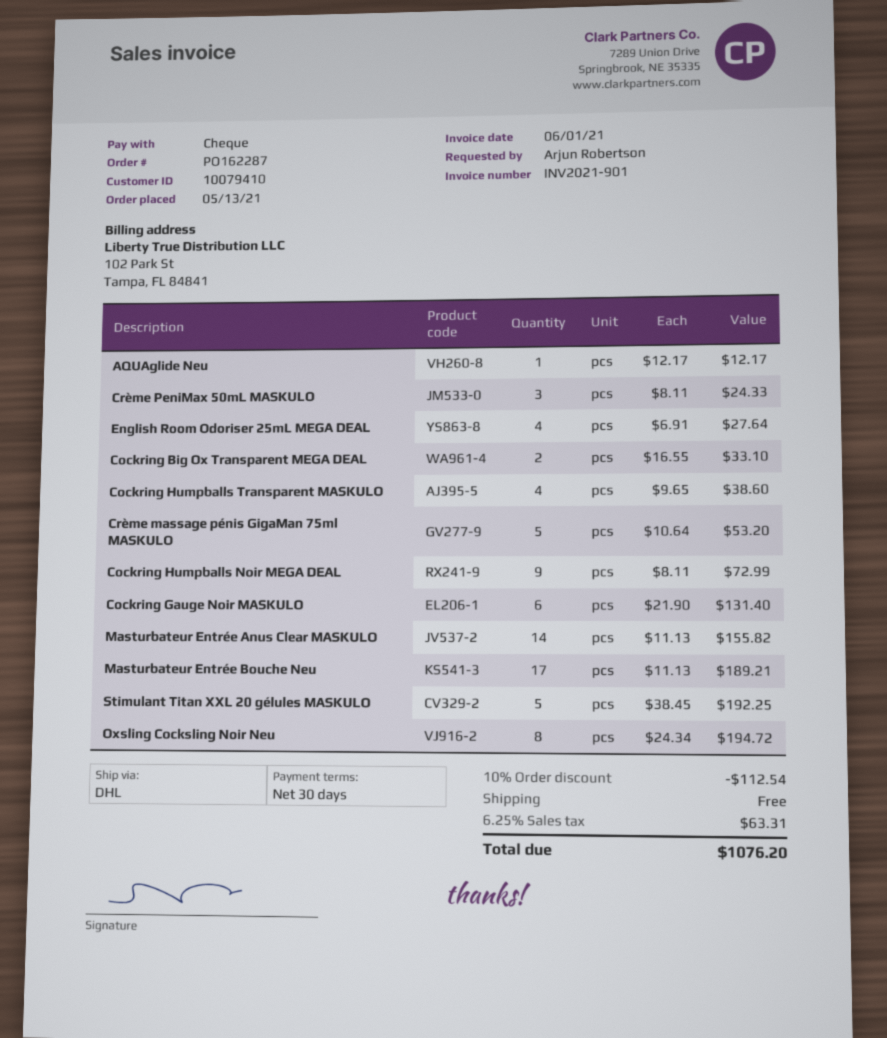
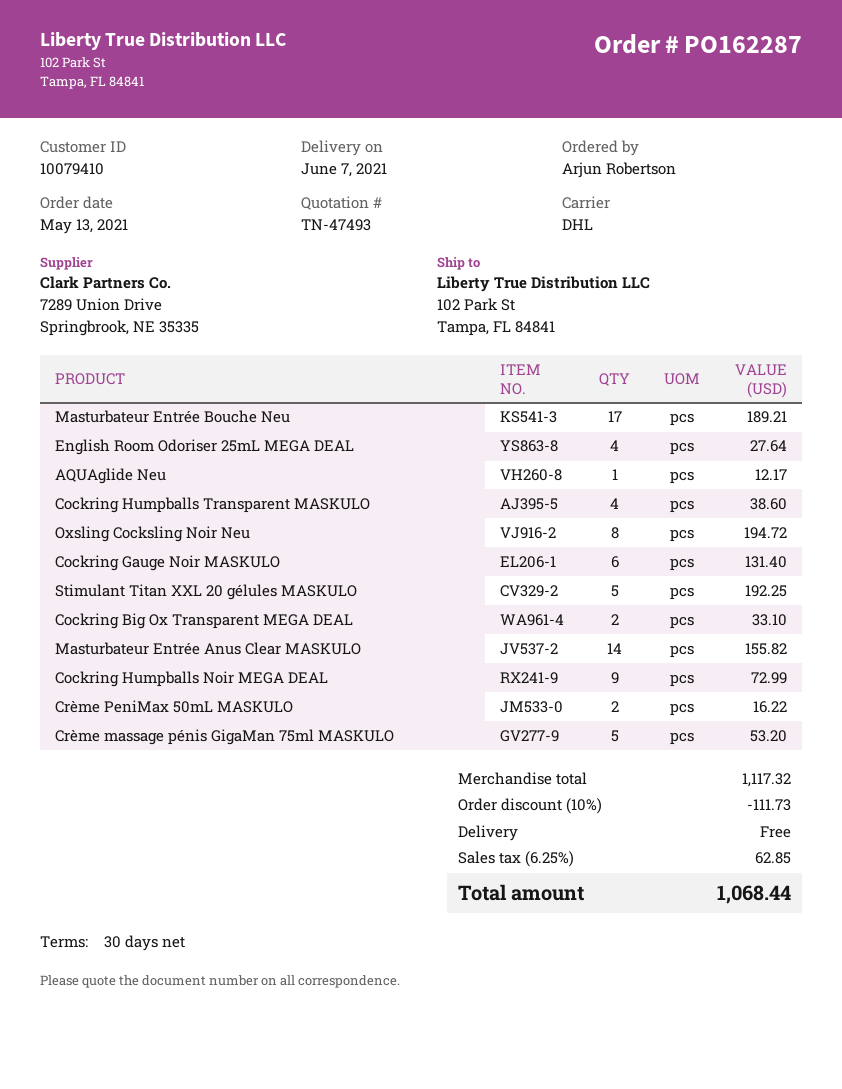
Crème PeniMax 50mL MASKULO: 3 for 24.33 -> 2 for 16.22
discount: 10% = 112.54 -> 10% = 111.73
tax: 6.25% = 63.31 -> 6.25% = 62.85
total: 1076.20 -> 1068.44

